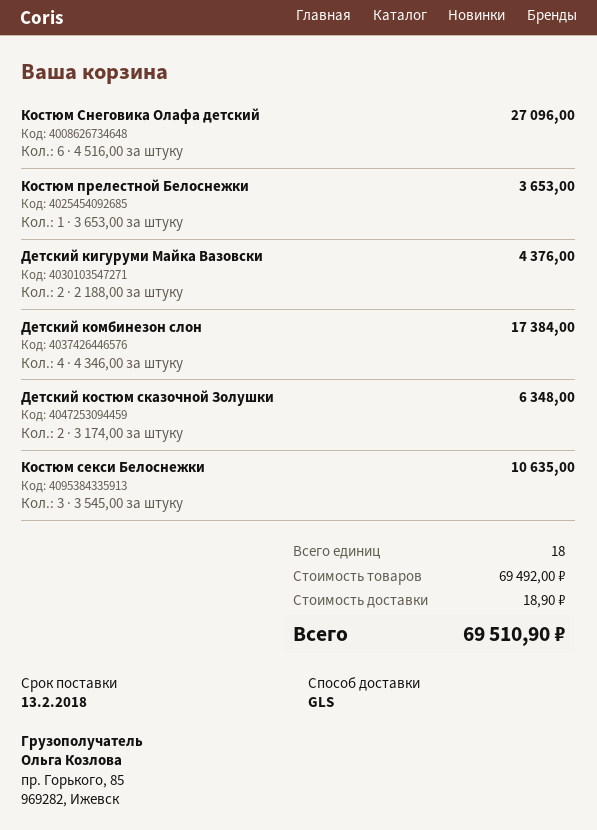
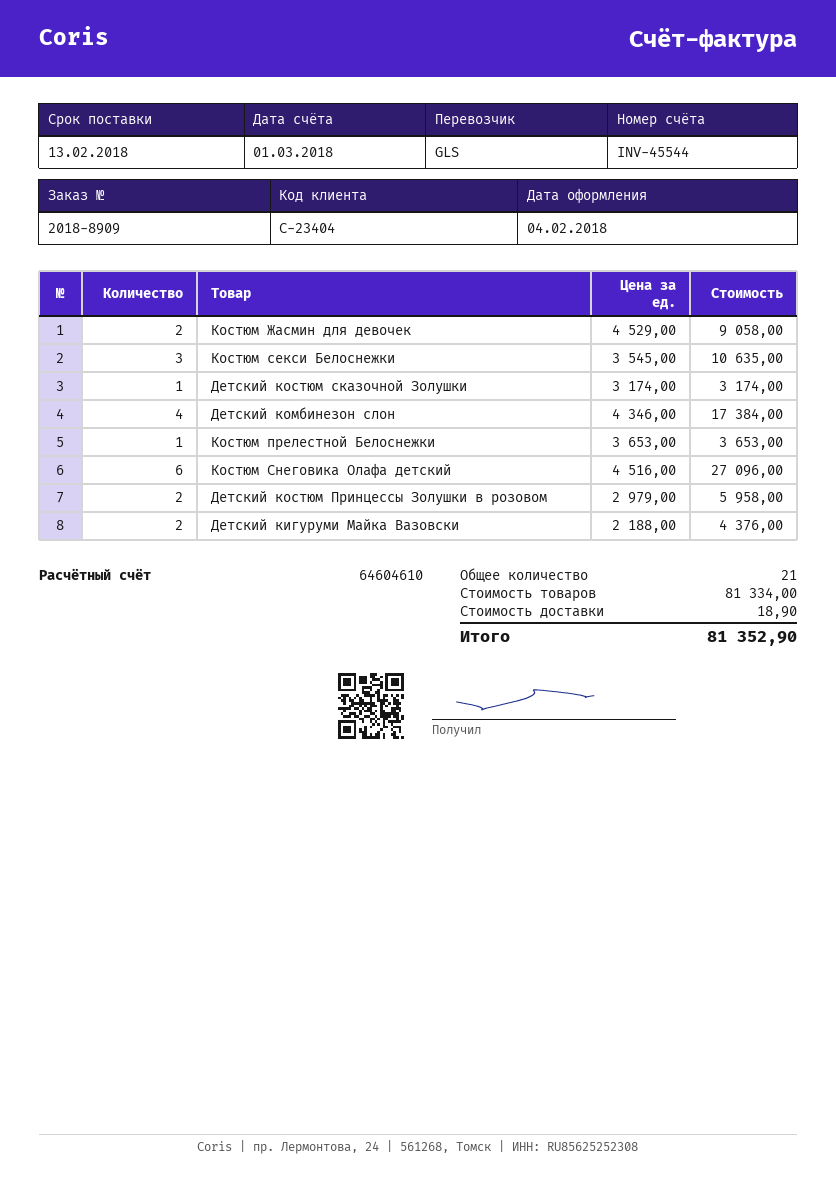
Детский костюм сказочной Золушки: 2 x 3174.00 = 6348.00 -> 1 x 3174.00 = 3174.00
Костюм Жасмин для девочек: none -> 2 x 4529.00 = 9058.00
Детский костюм Принцессы Золушки в розовом: none -> 2 x 2979.00 = 5958.00
total quantity: 18 -> 21
subtotal: 69492.00 -> 81334.00
total: 69510.90 -> 81352.90

